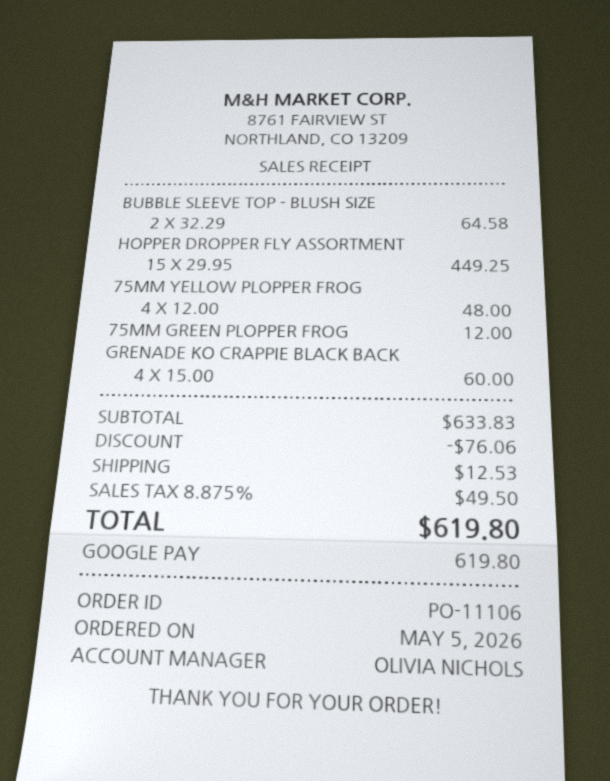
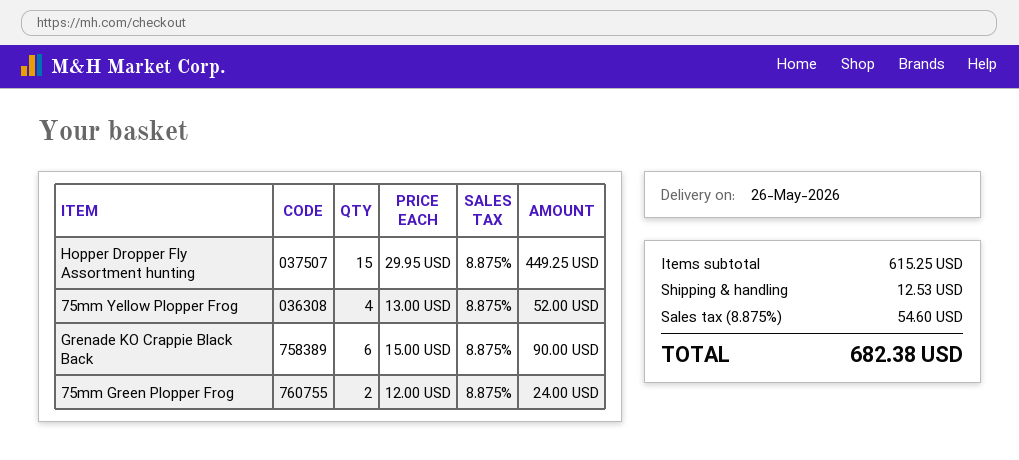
BUBBLE SLEEVE TOP - BLUSH SIZE: 2 x 32.29 = 64.58 -> none
75MM YELLOW PLOPPER FROG: 4 x 12.00 = 48.00 -> 4 x 13.00 = 52.00
75MM GREEN PLOPPER FROG: 1 x 12.00 = 12.00 -> 2 x 12.00 = 24.00
GRENADE KO CRAPPIE BLACK BACK: 4 x 15.00 = 60.00 -> 6 x 15.00 = 90.00
subtotal: 633.83 -> 615.25
discount: 76.06 -> none
tax: 8.875% = 49.50 -> 8.875% = 54.60
total: 619.80 -> 682.38

